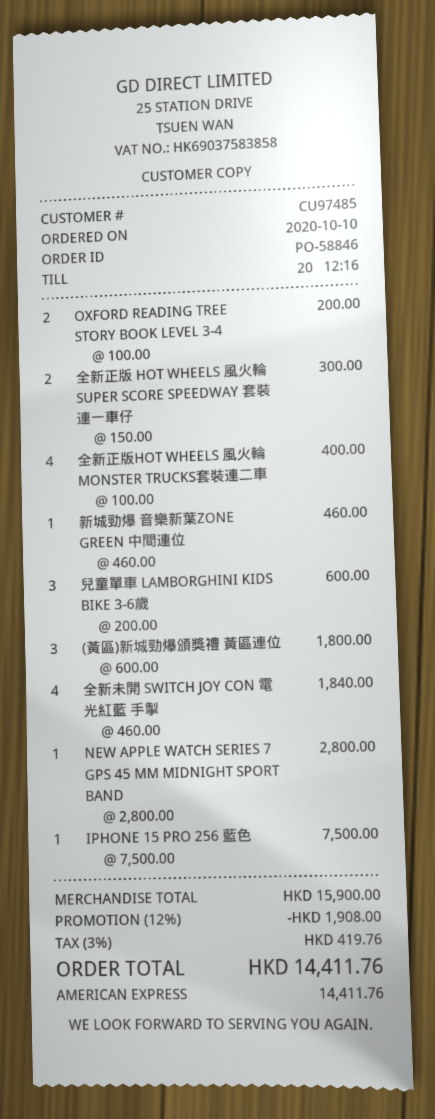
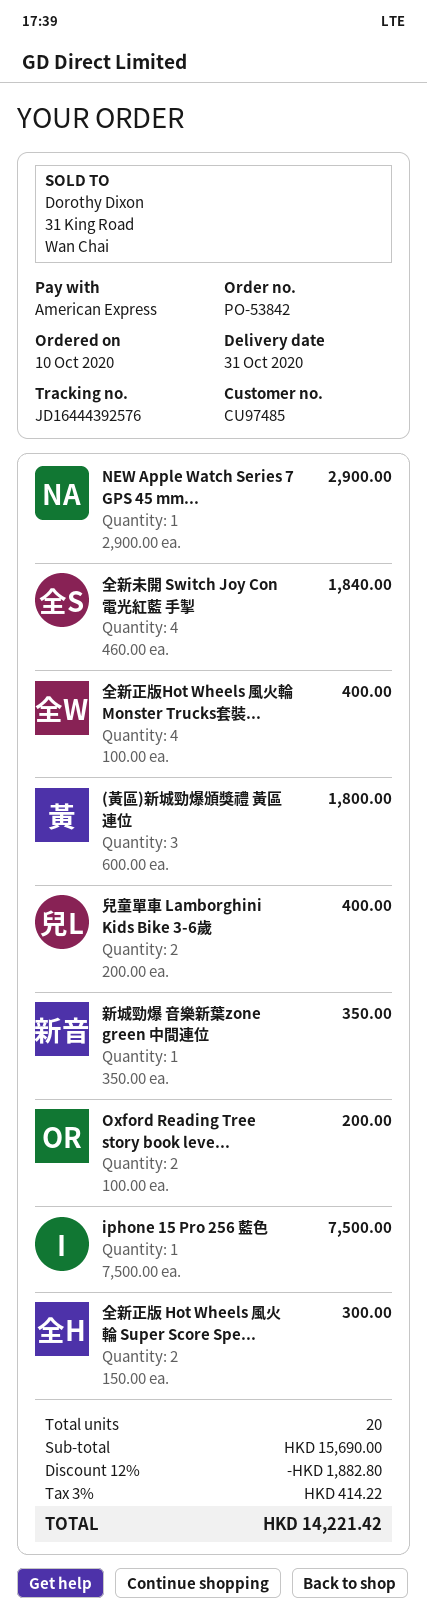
order number: PO-58846 -> PO-53842
新城勁爆 音樂新葉ZONE GREEN 中間連位: 1 x 460.00 = 460.00 -> 1 x 350.00 = 350.00
兒童單車 LAMBORGHINI KIDS BIKE 3-6歲: 3 x 200.00 = 600.00 -> 2 x 200.00 = 400.00
NEW APPLE WATCH SERIES 7 GPS 45 MM MIDNIGHT SPORT BAND: 1 x 2800.00 = 2800.00 -> 1 x 2900.00 = 2900.00
subtotal: 15900.00 -> 15690.00
discount: 12% = 1908.00 -> 12% = 1882.80
tax: 3% = 419.76 -> 3% = 414.22
total: 14411.76 -> 14221.42

